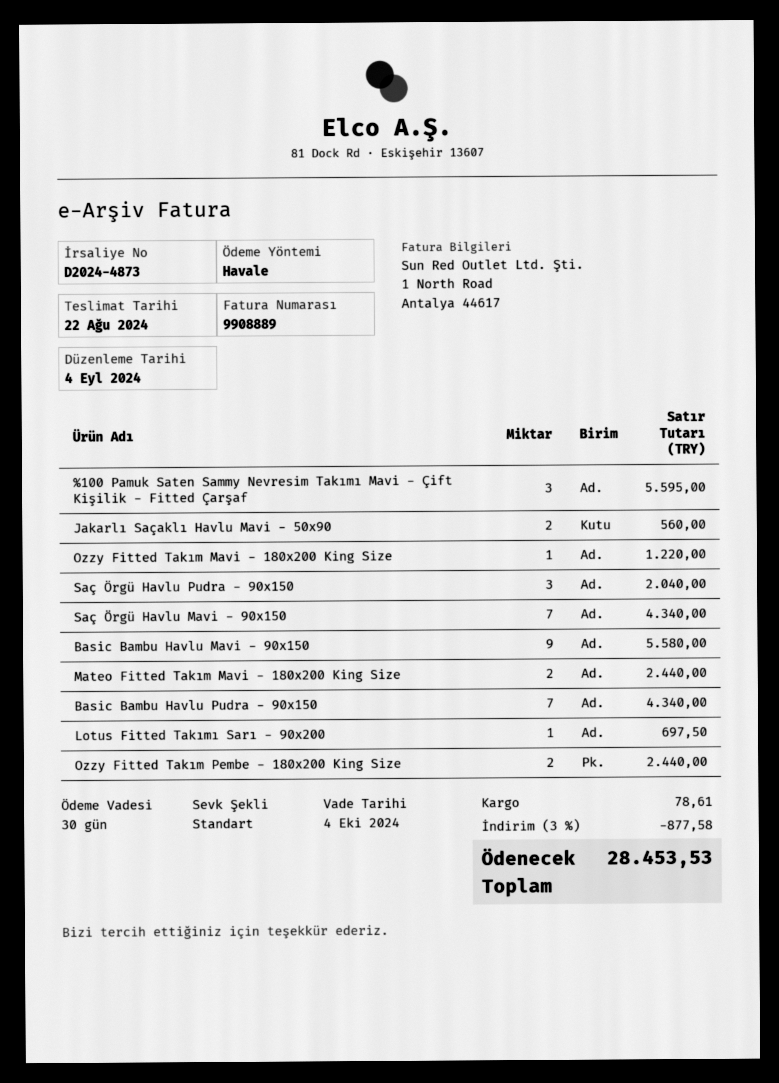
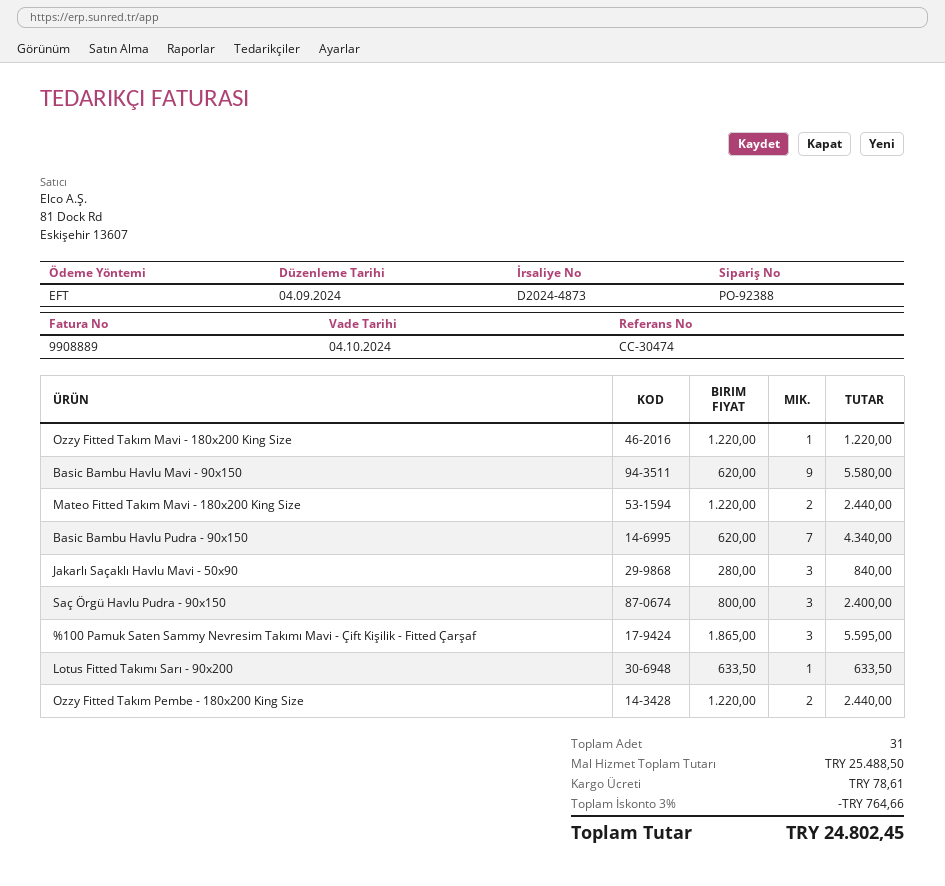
Jakarlı Saçaklı Havlu Mavi - 50x90: 2 for 560.00 -> 3 for 840.00
Saç Örgü Havlu Pudra - 90x150: 3 for 2040.00 -> 3 for 2400.00
Saç Örgü Havlu Mavi - 90x150: 7 for 4340.00 -> none
Lotus Fitted Takımı Sarı - 90x200: 1 for 697.50 -> 1 for 633.50
discount: 3% = 877.58 -> 3% = 764.66
total: 28453.53 -> 24802.45

